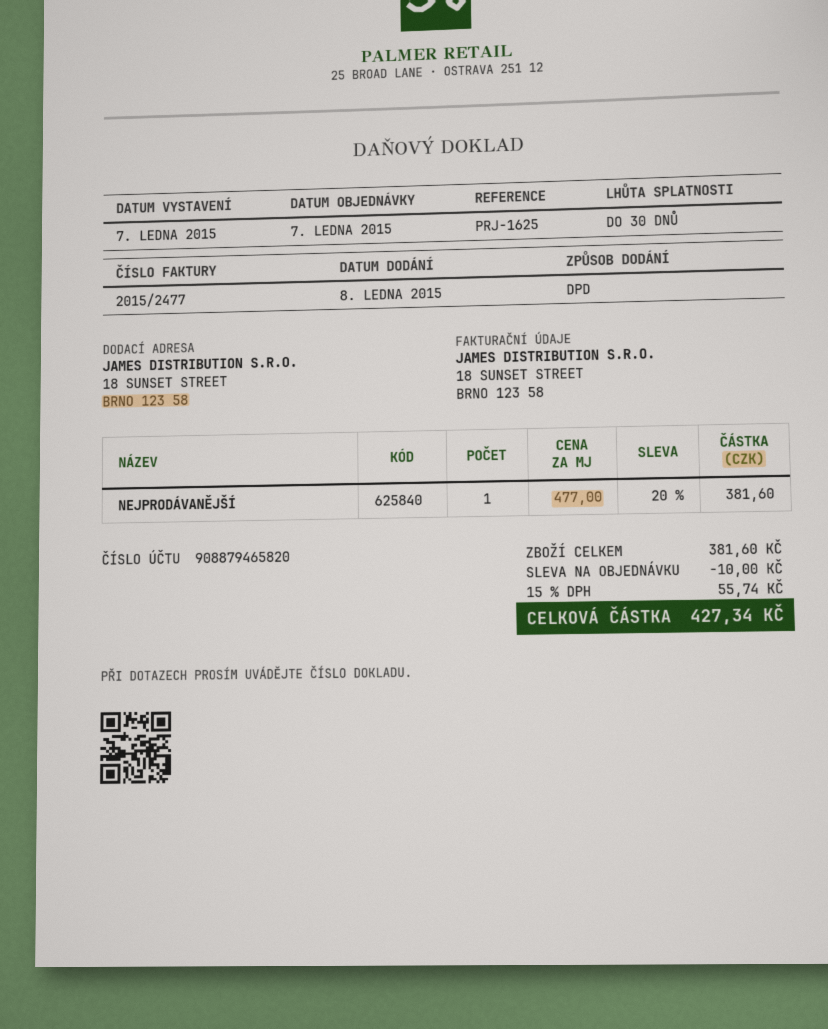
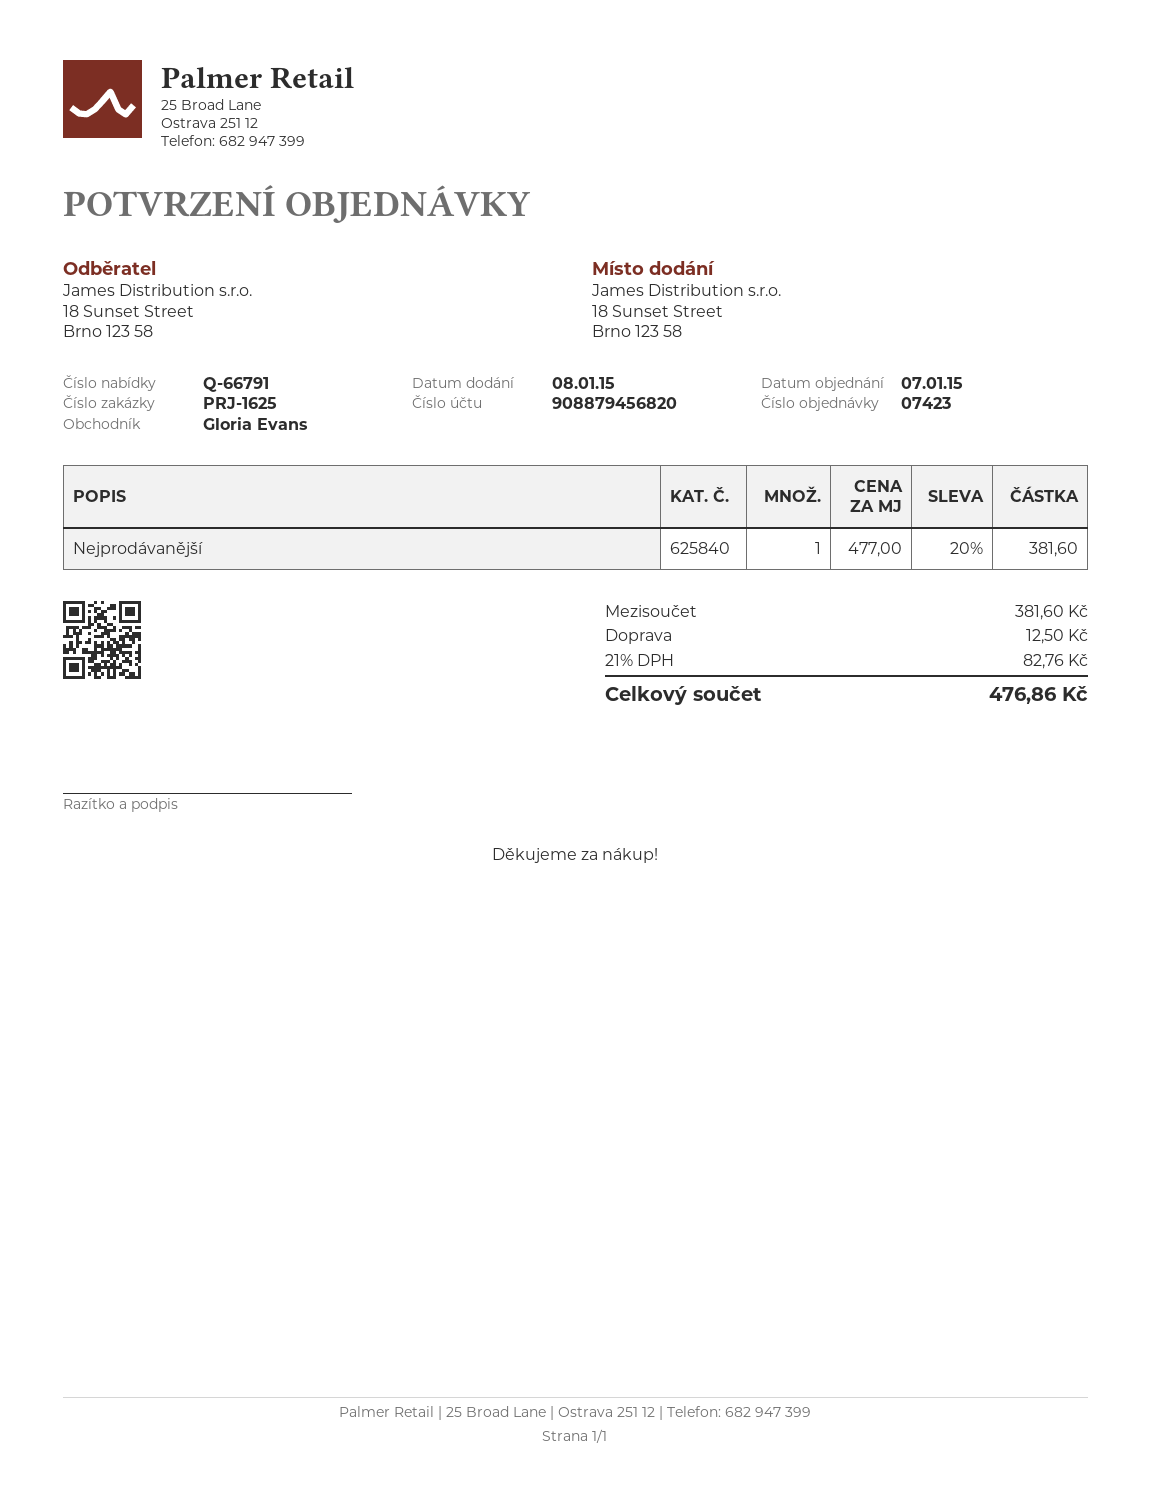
bank account: 908879465820 -> 908879456820
discount: 10.00 -> none
shipping: none -> 12.50
tax: 15% = 55.74 -> 21% = 82.76
total: 427.34 -> 476.86

